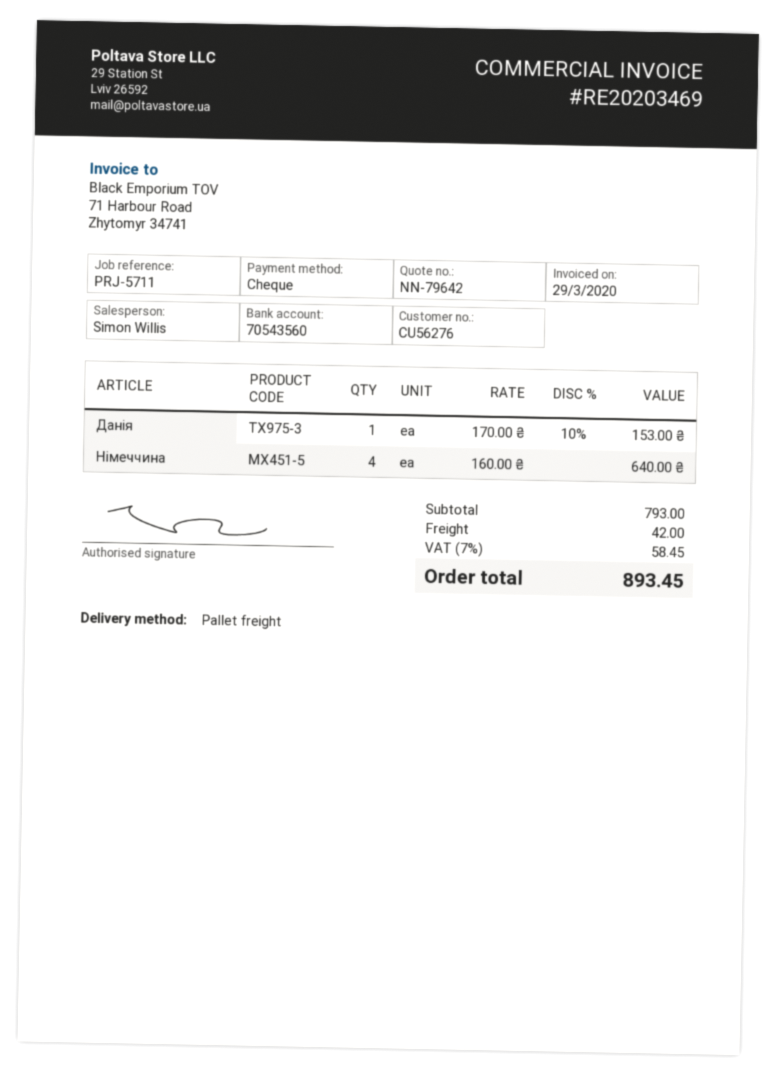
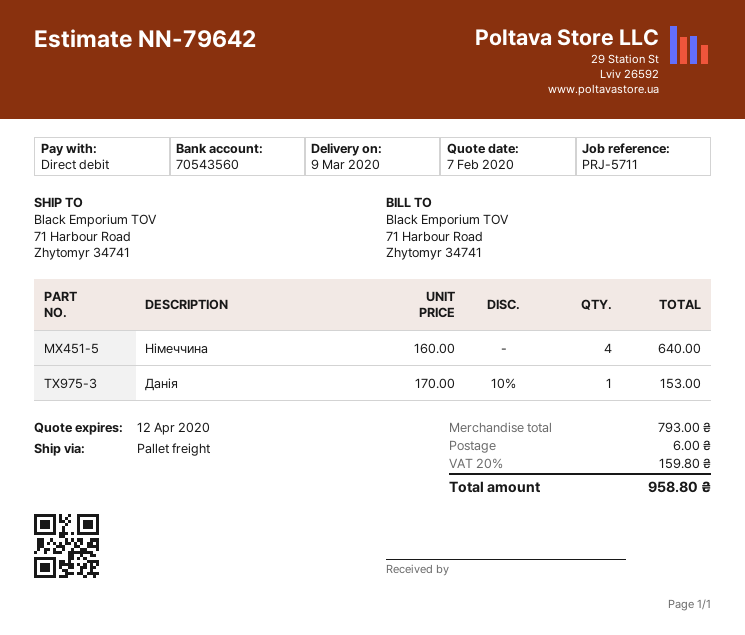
payment method: cheque -> direct debit
shipping: 42.00 -> 6.00
tax: 7% = 58.45 -> 20% = 159.80
total: 893.45 -> 958.80

